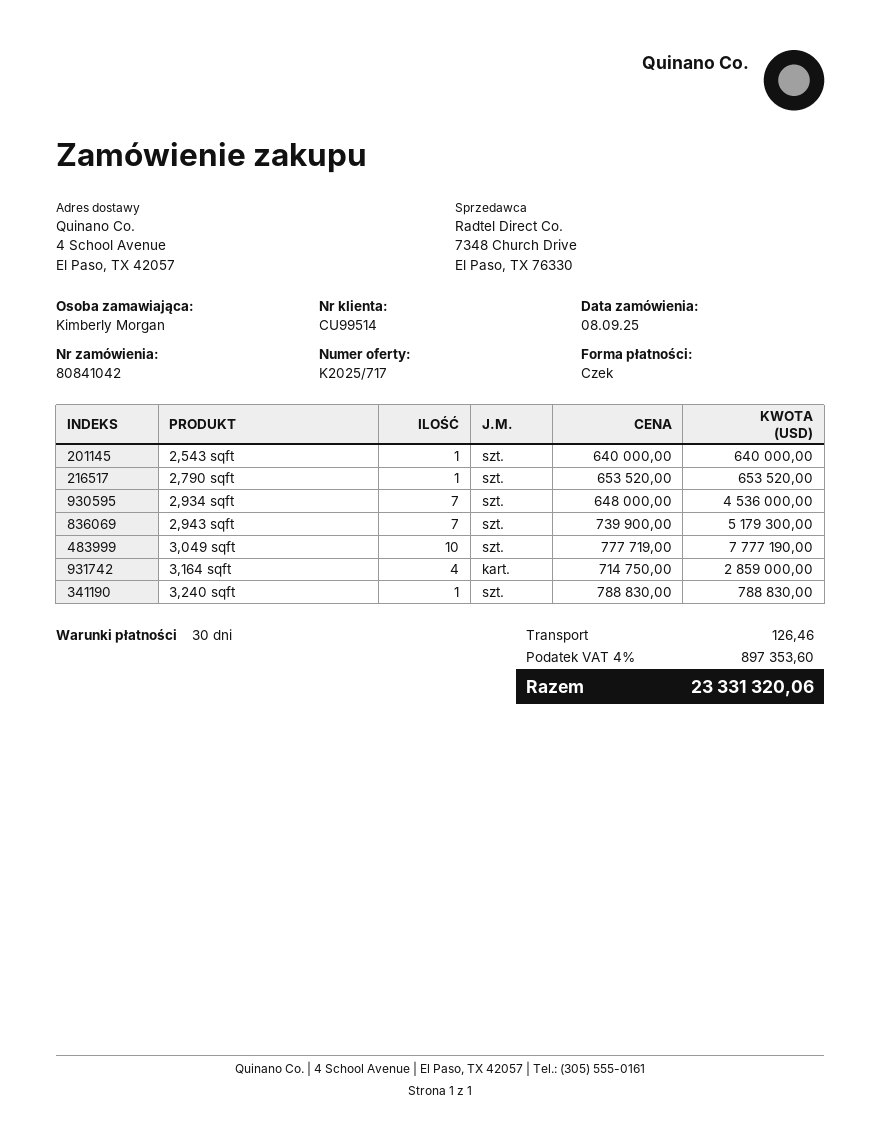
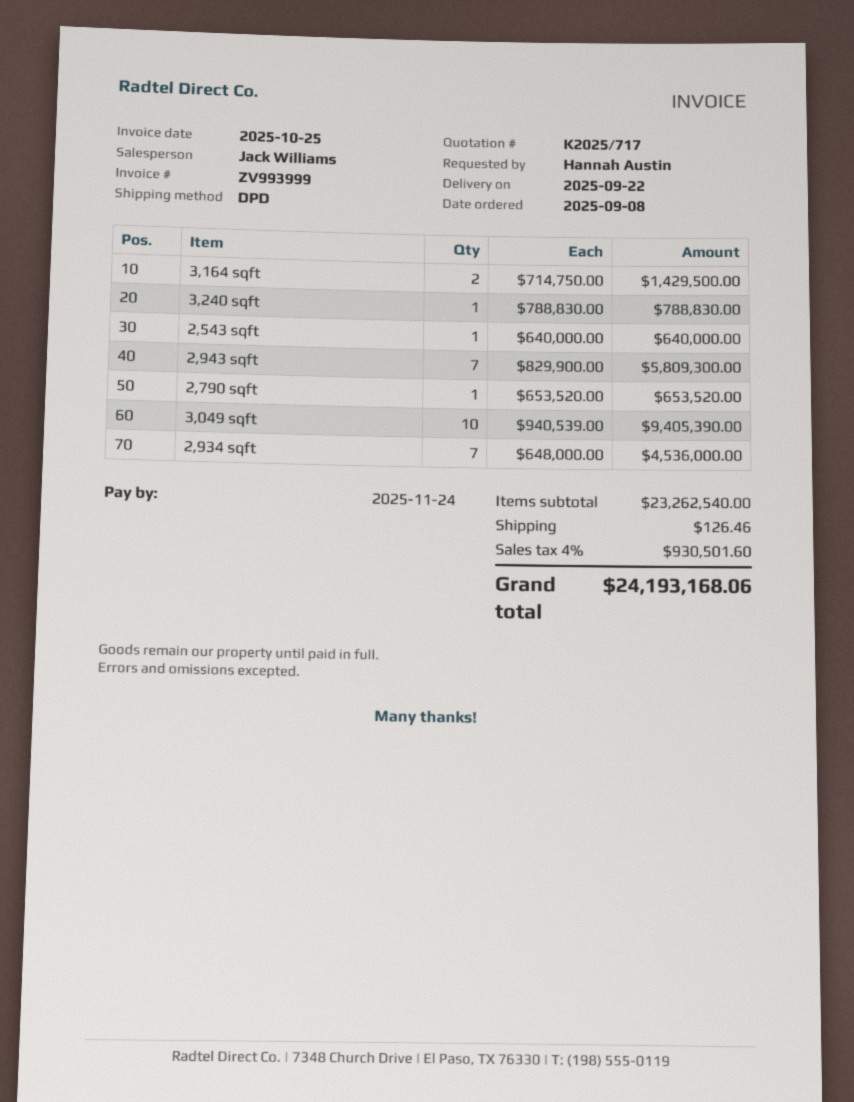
ordered by: Kimberly Morgan -> Hannah Austin
2,943 sqft: 7 x 739900.00 = 5179300.00 -> 7 x 829900.00 = 5809300.00
3,049 sqft: 10 x 777719.00 = 7777190.00 -> 10 x 940539.00 = 9405390.00
3,164 sqft: 4 x 714750.00 = 2859000.00 -> 2 x 714750.00 = 1429500.00
tax: 4% = 897353.60 -> 4% = 930501.60
total: 23331320.06 -> 24193168.06

